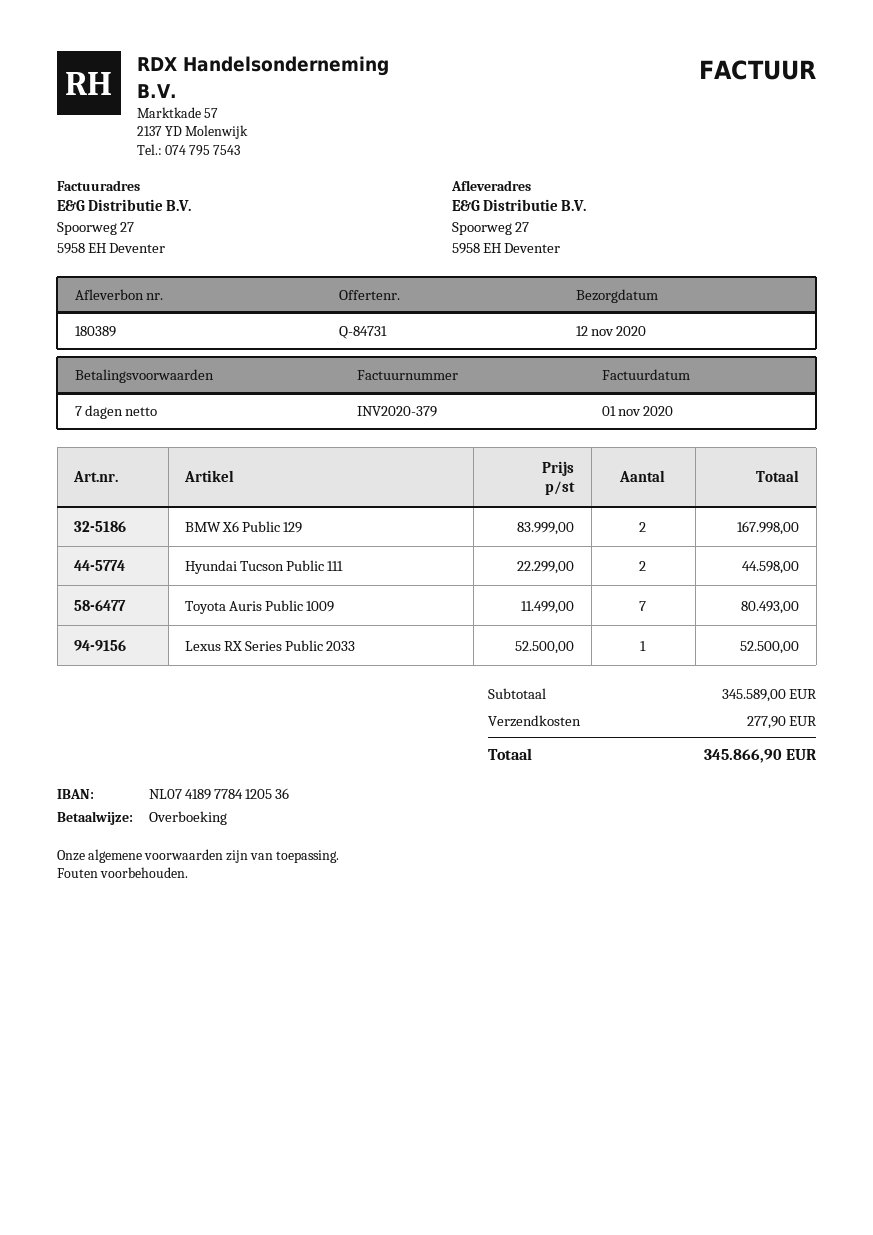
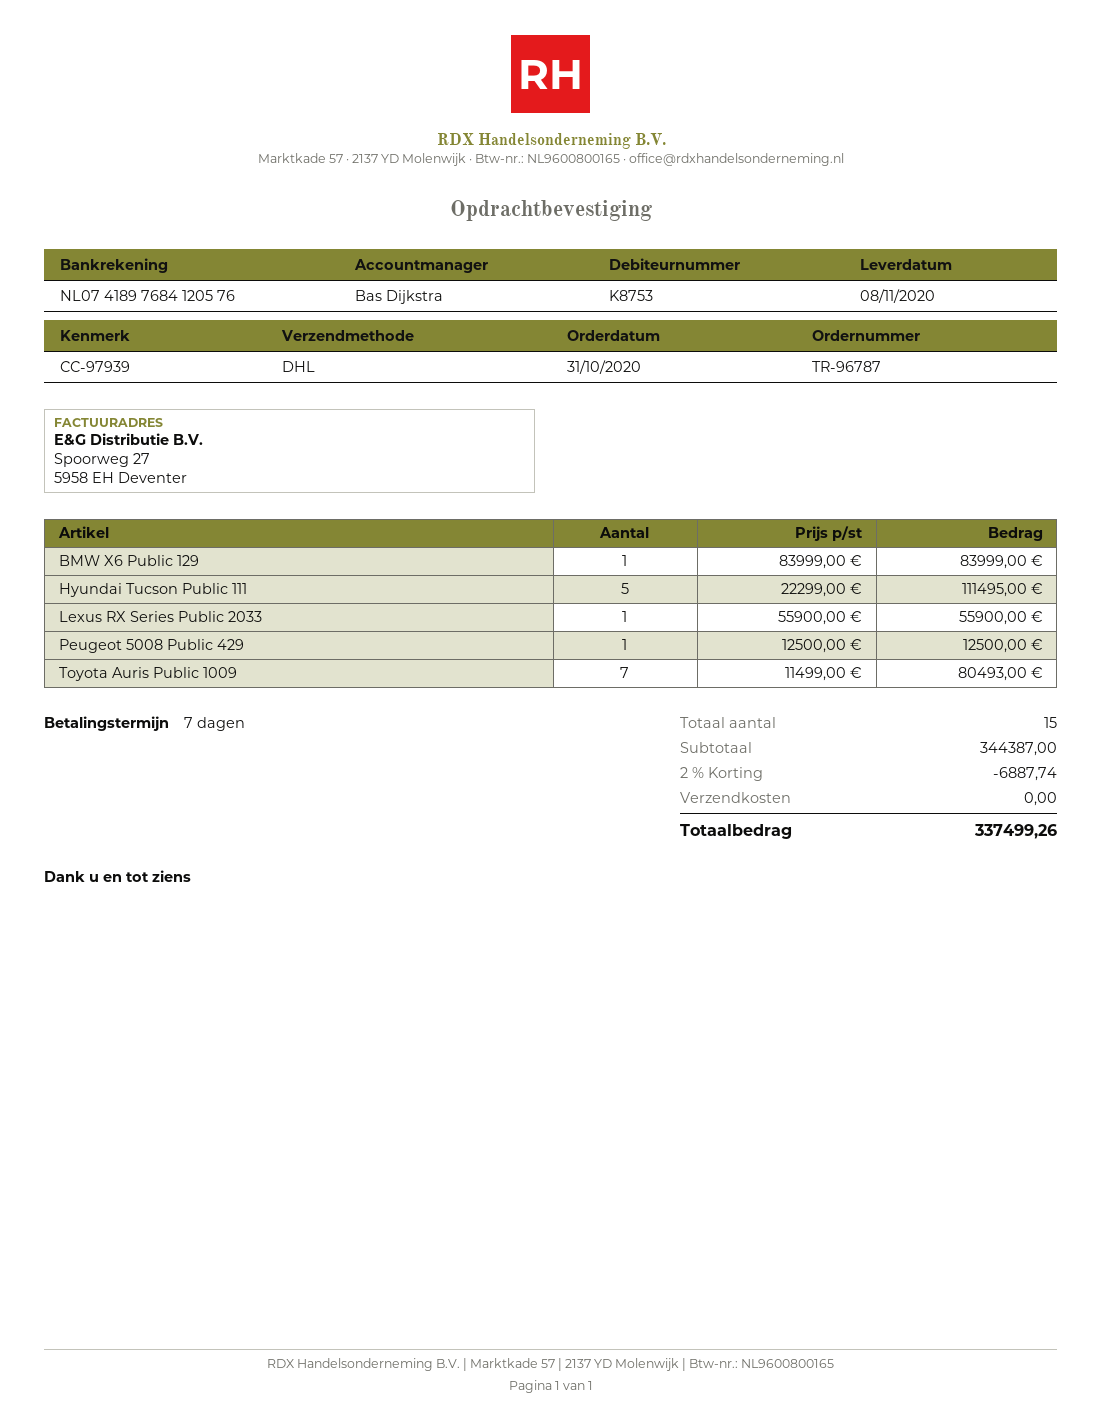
delivery date: 2020-11-12 -> 2020-11-08
bank account: NL0741897784120536 -> NL0741897684120576
BMW X6 Public 129: 2 x 83999.00 = 167998.00 -> 1 x 83999.00 = 83999.00
Hyundai Tucson Public 111: 2 x 22299.00 = 44598.00 -> 5 x 22299.00 = 111495.00
Lexus RX Series Public 2033: 1 x 52500.00 = 52500.00 -> 1 x 55900.00 = 55900.00
Peugeot 5008 Public 429: none -> 1 x 12500.00 = 12500.00
subtotal: 345589.00 -> 344387.00
discount: none -> 2% = 6887.74
shipping: 277.90 -> 0.00
total: 345866.90 -> 337499.26

